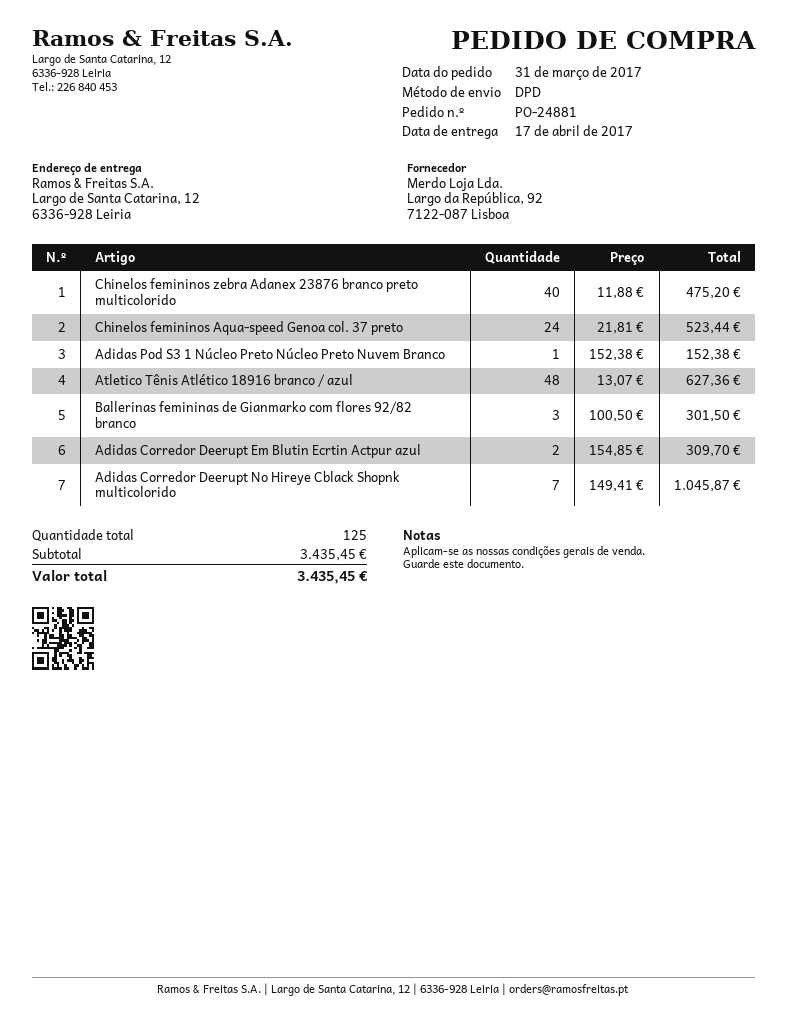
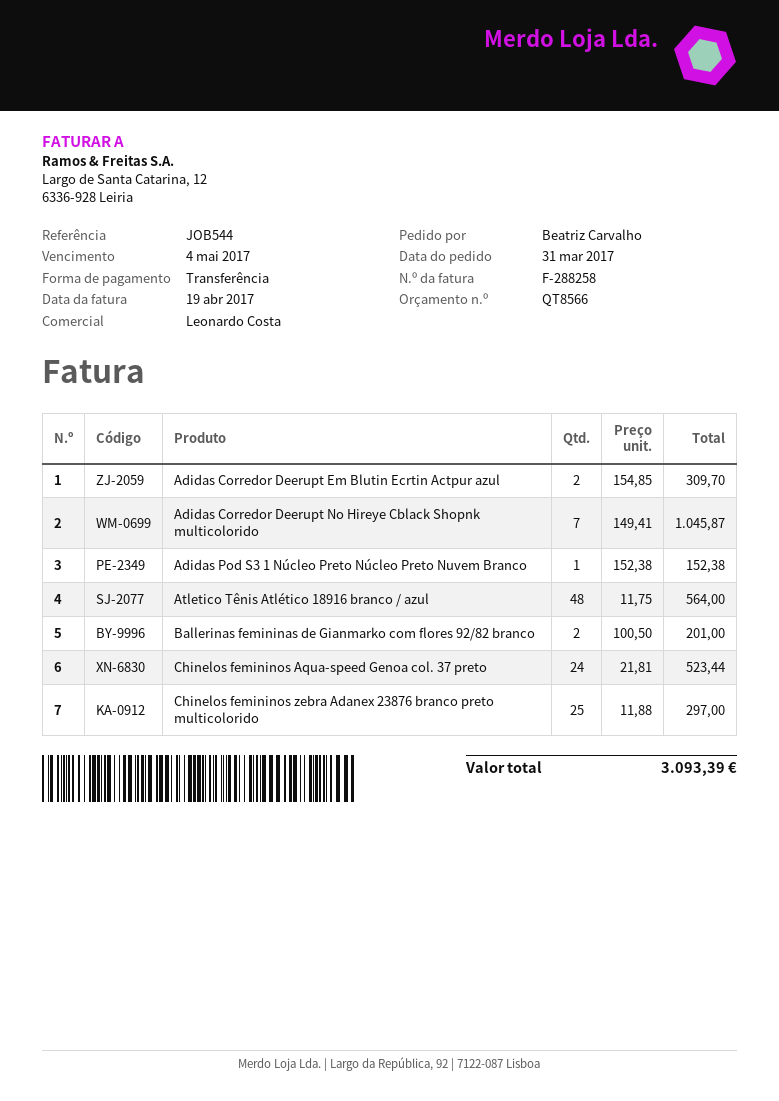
Chinelos femininos zebra Adanex 23876 branco preto multicolorido: 40 x 11.88 = 475.20 -> 25 x 11.88 = 297.00
Atletico Tênis Atlético 18916 branco / azul: 48 x 13.07 = 627.36 -> 48 x 11.75 = 564.00
Ballerinas femininas de Gianmarko com flores 92/82 branco: 3 x 100.50 = 301.50 -> 2 x 100.50 = 201.00
total: 3435.45 -> 3093.39

